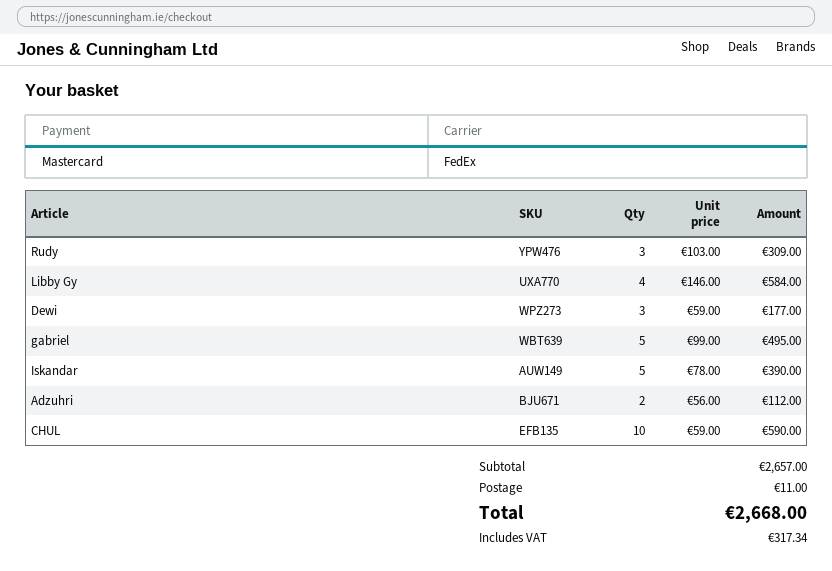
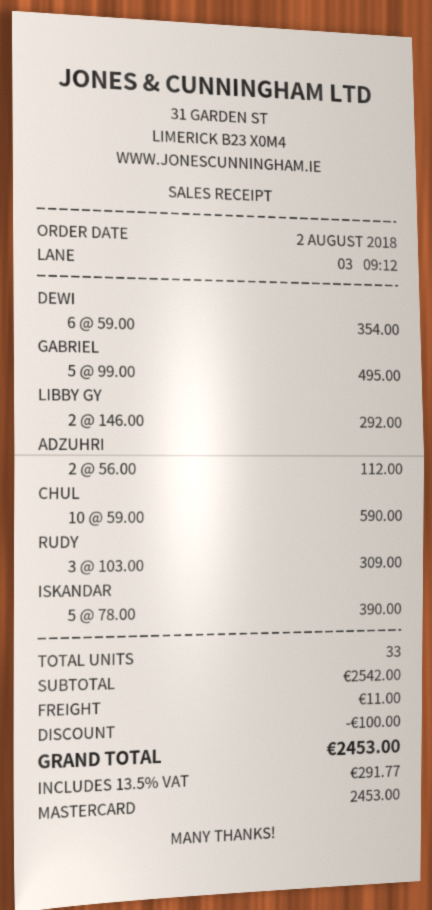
Libby Gy: 4 x 146.00 = 584.00 -> 2 x 146.00 = 292.00
Dewi: 3 x 59.00 = 177.00 -> 6 x 59.00 = 354.00
subtotal: 2657.00 -> 2542.00
discount: none -> 100.00
tax: 317.34 -> 291.77
total: 2668.00 -> 2453.00

